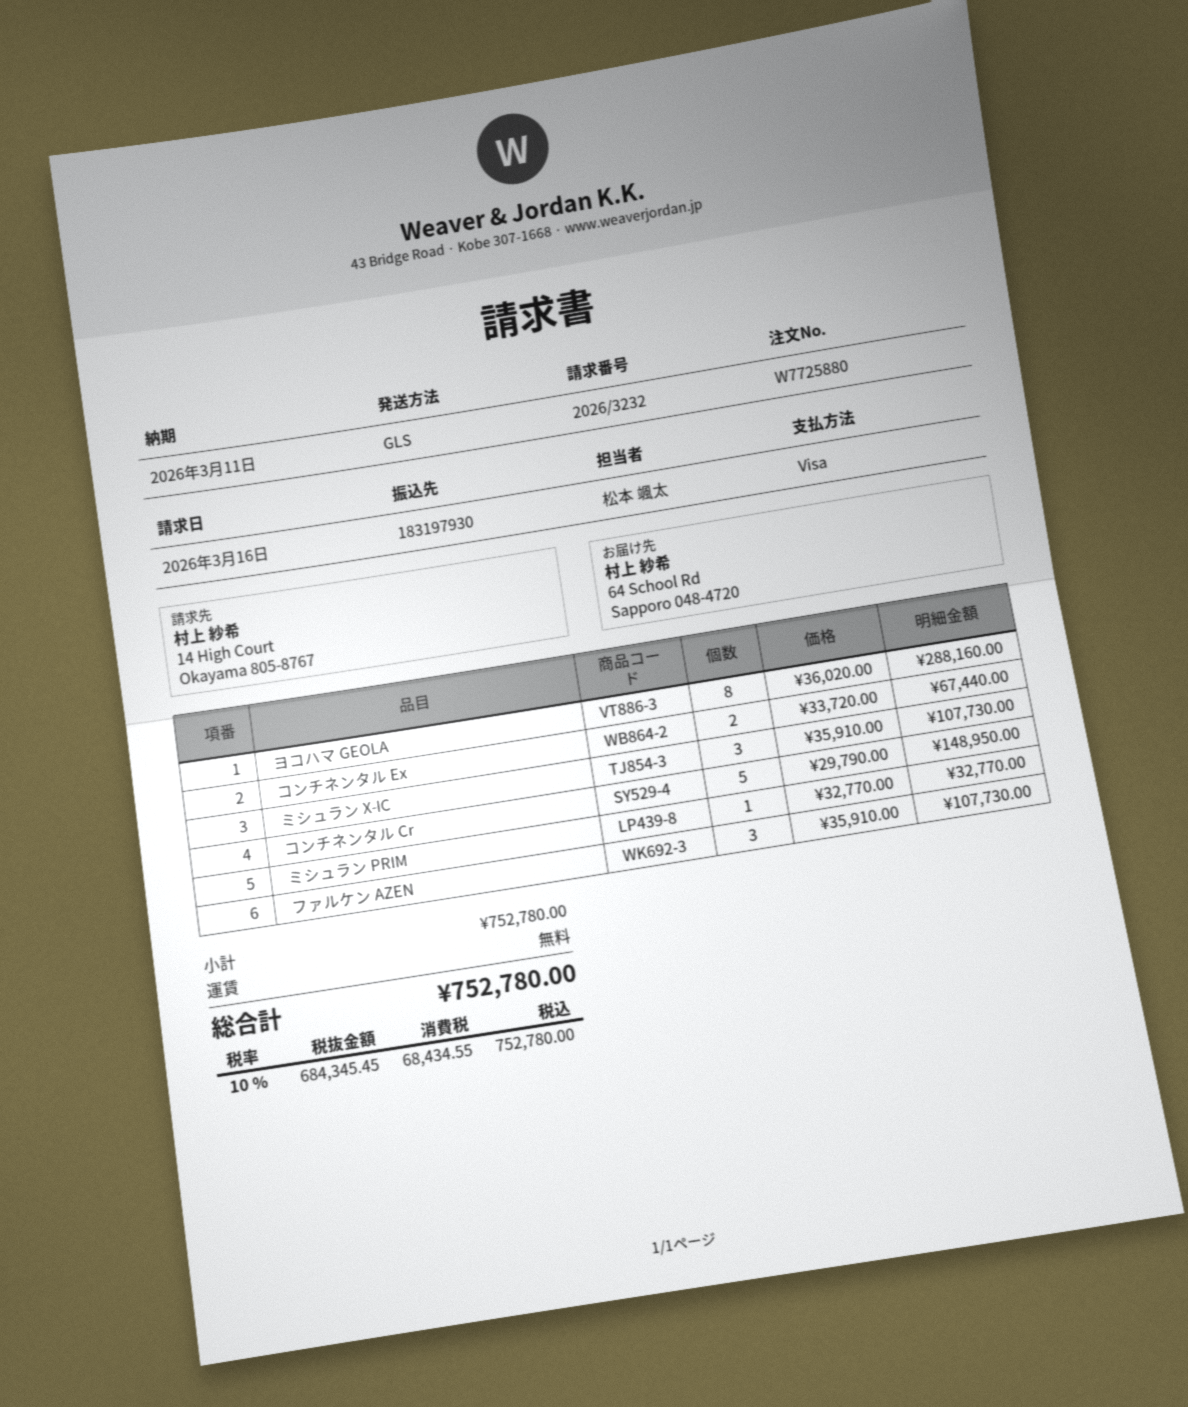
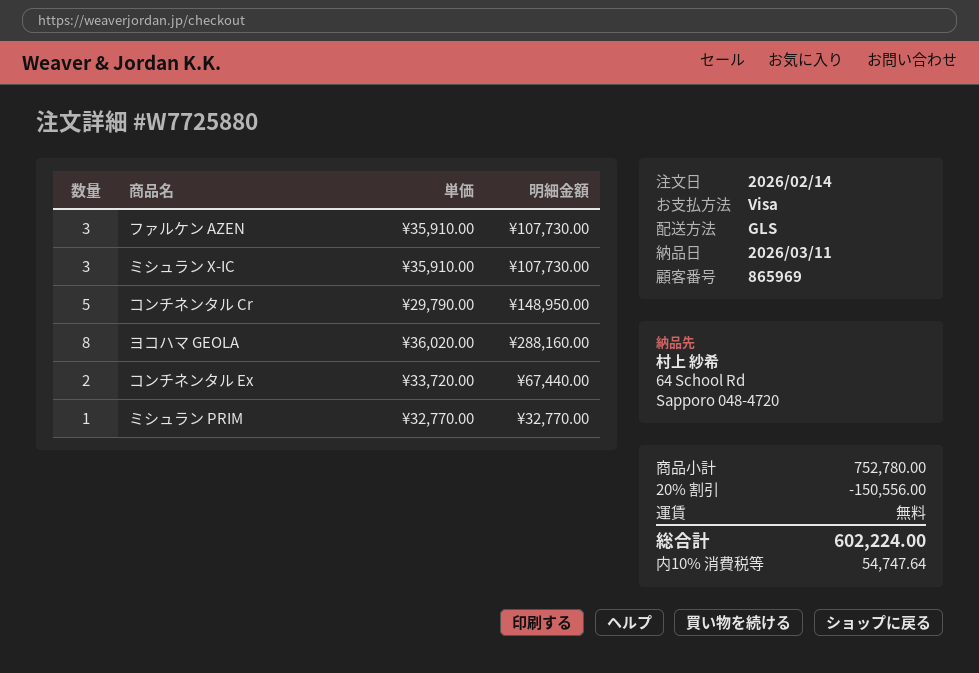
discount: none -> 20% = 150556.00
tax: 10% = 68434.55 -> 10% = 54747.64
total: 752780.00 -> 602224.00

